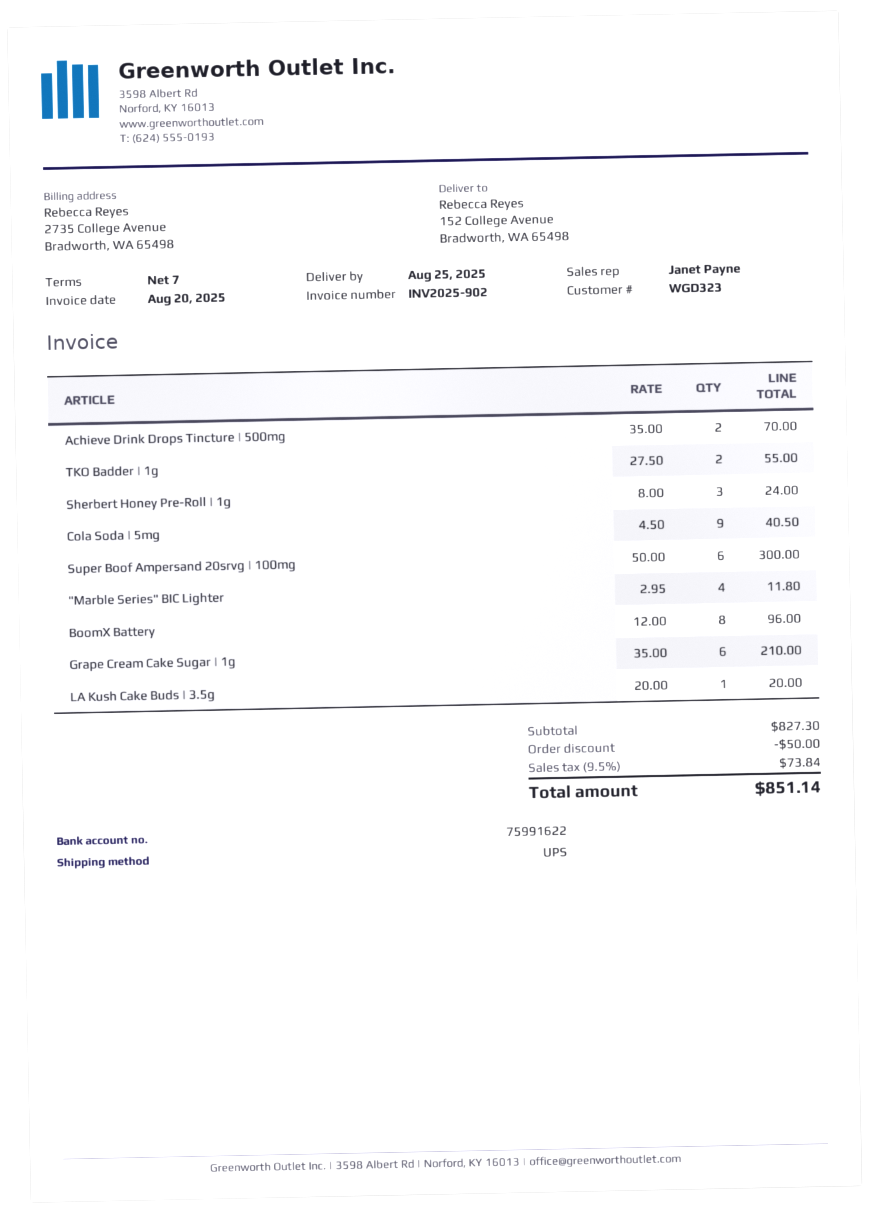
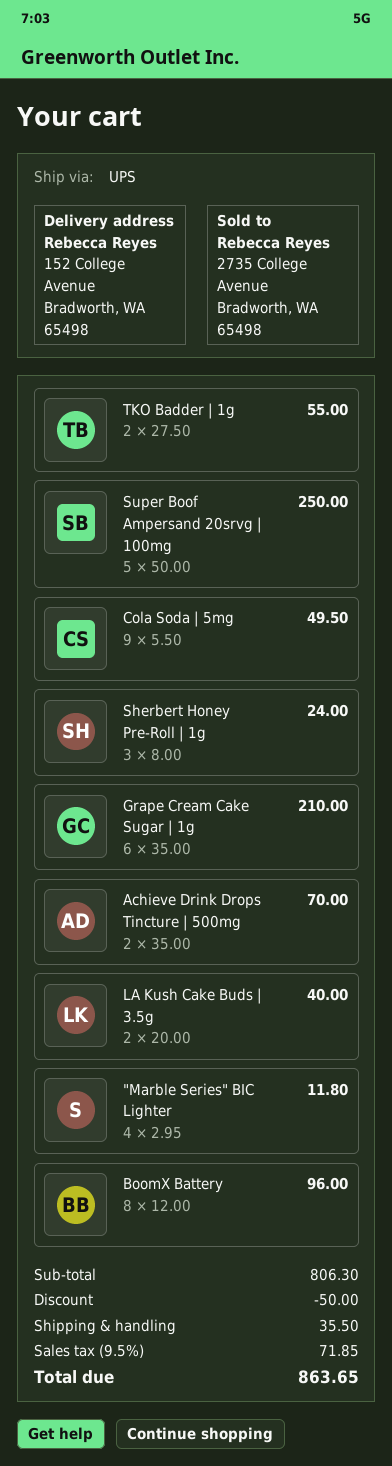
Cola Soda | 5mg: 9 x 4.50 = 40.50 -> 9 x 5.50 = 49.50
Super Boof Ampersand 20srvg | 100mg: 6 x 50.00 = 300.00 -> 5 x 50.00 = 250.00
LA Kush Cake Buds | 3.5g: 1 x 20.00 = 20.00 -> 2 x 20.00 = 40.00
subtotal: 827.30 -> 806.30
shipping: none -> 35.50
tax: 9.5% = 73.84 -> 9.5% = 71.85
total: 851.14 -> 863.65

